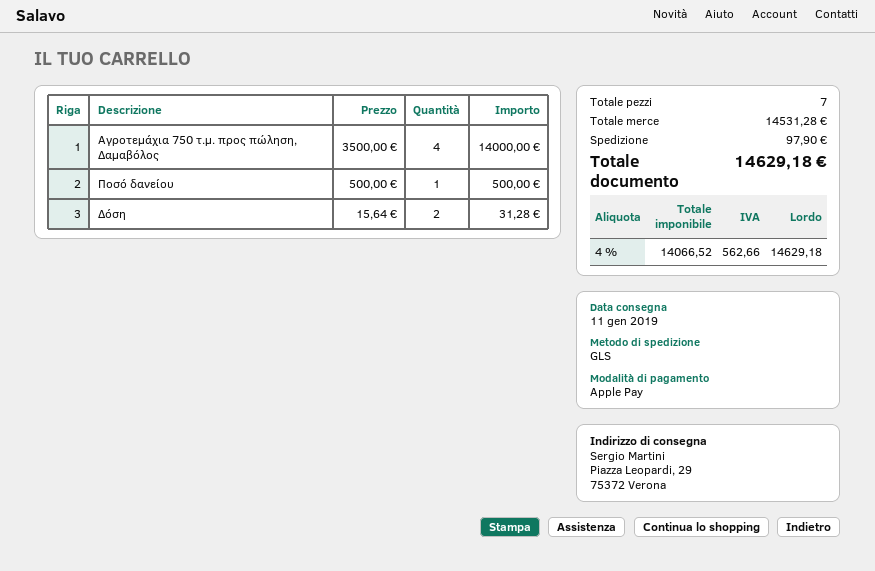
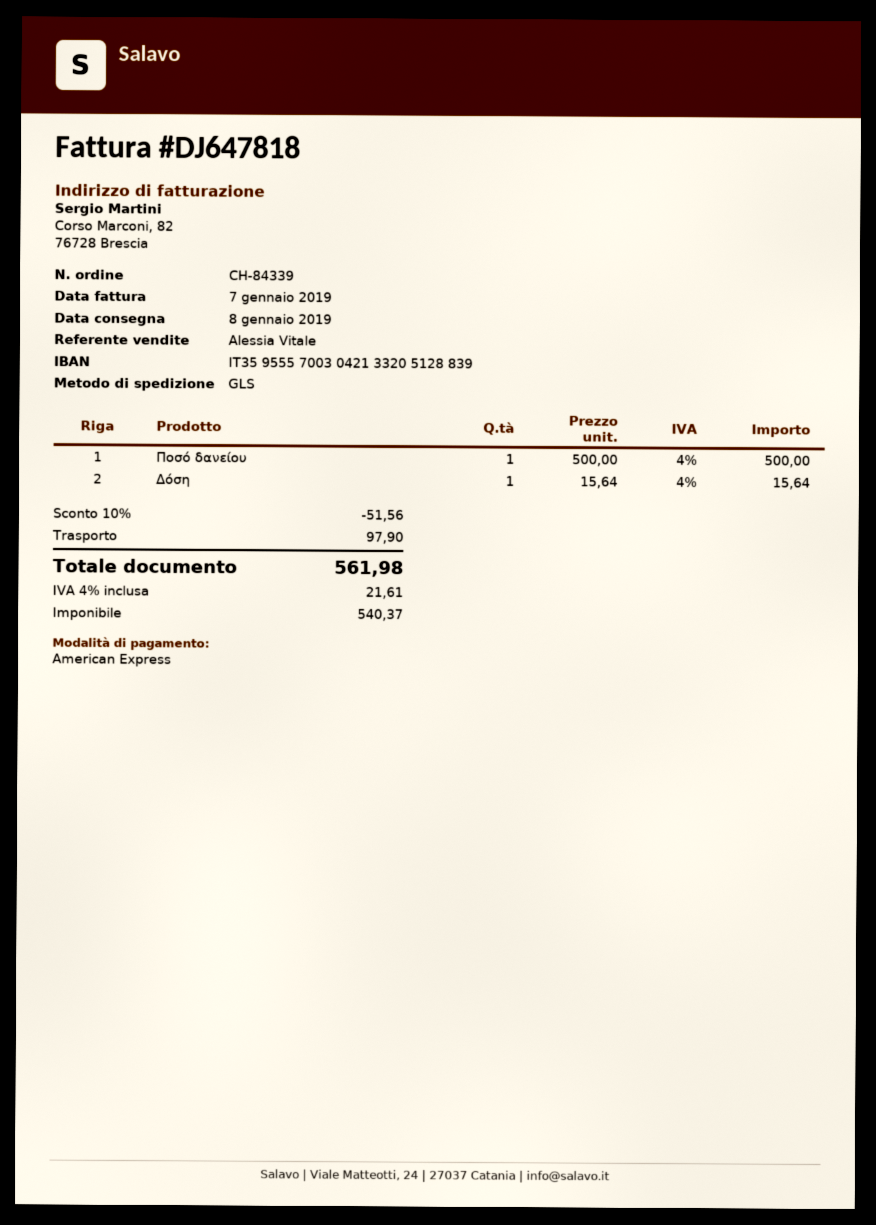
delivery date: 2019-01-11 -> 2019-01-08
payment method: Apple Pay -> American Express
Αγροτεμάχια 750 τ.μ. προς πώληση, Δαμαβόλος: 4 x 3500.00 = 14000.00 -> none
Δόση: 2 x 15.64 = 31.28 -> 1 x 15.64 = 15.64
discount: none -> 10% = 51.56
net: 14066.52 -> 540.37
tax: 4% = 562.66 -> 4% = 21.61
total: 14629.18 -> 561.98

